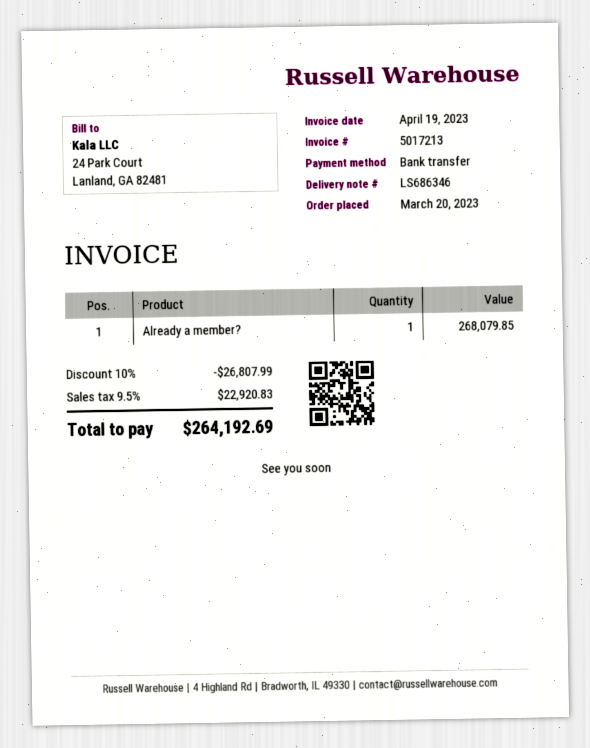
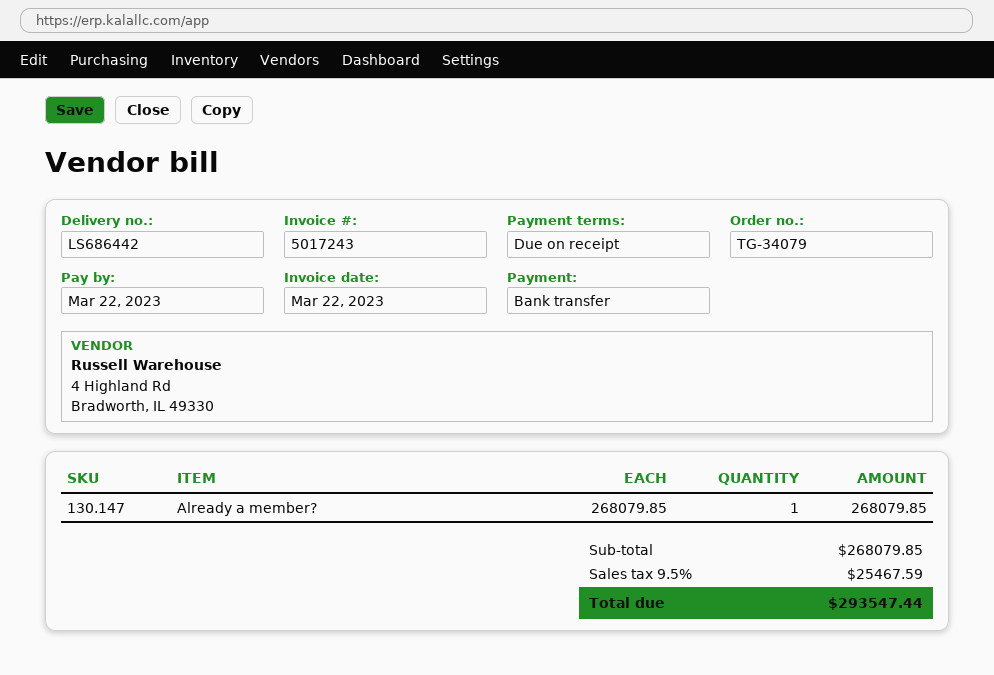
delivery note number: LS686346 -> LS686442
invoice number: 5017213 -> 5017243
invoice date: 2023-04-19 -> 2023-03-22
discount: 10% = 26807.99 -> none
tax: 9.5% = 22920.83 -> 9.5% = 25467.59
total: 264192.69 -> 293547.44

